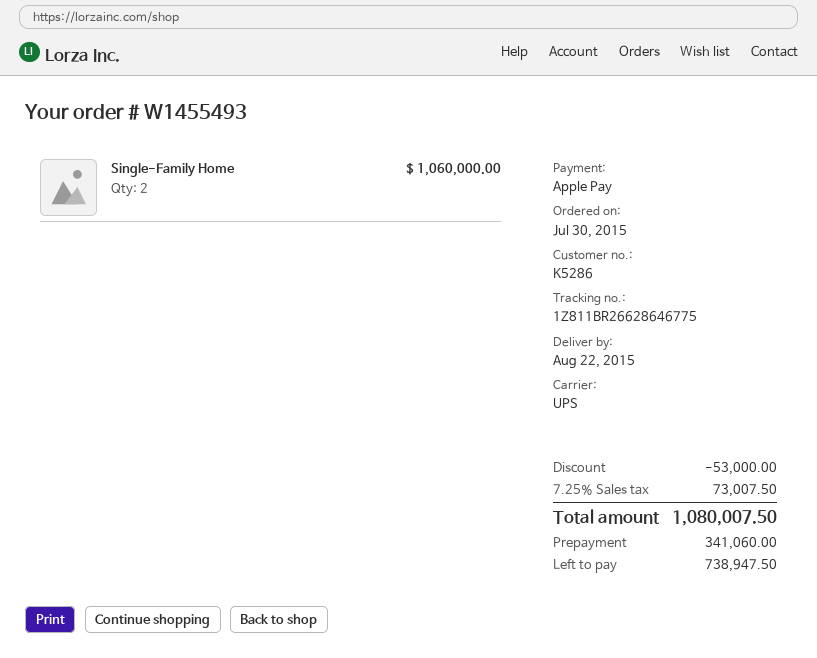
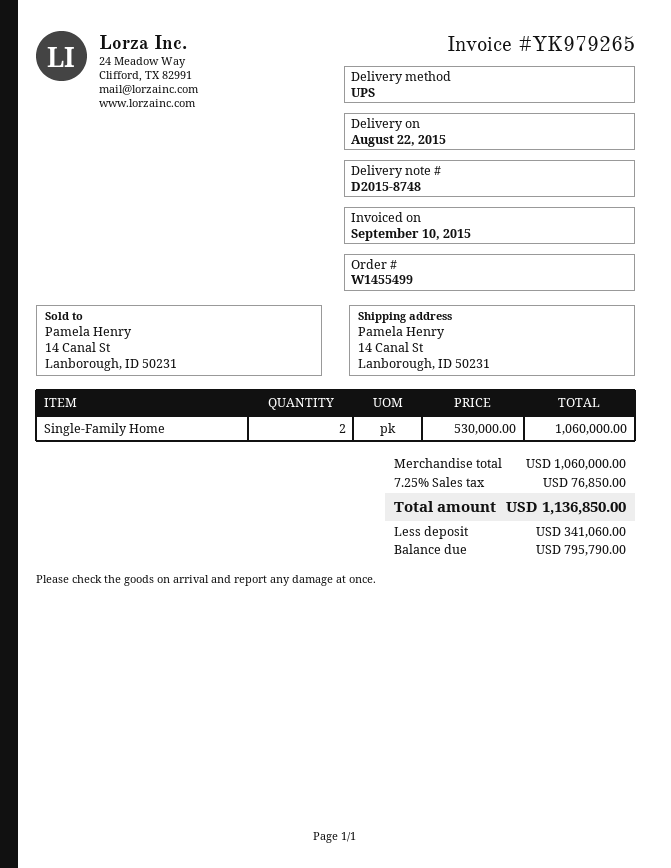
order number: W1455493 -> W1455499
discount: 53000.00 -> none
tax: 7.25% = 73007.50 -> 7.25% = 76850.00
total: 1080007.50 -> 1136850.00
balance: 738947.50 -> 795790.00

